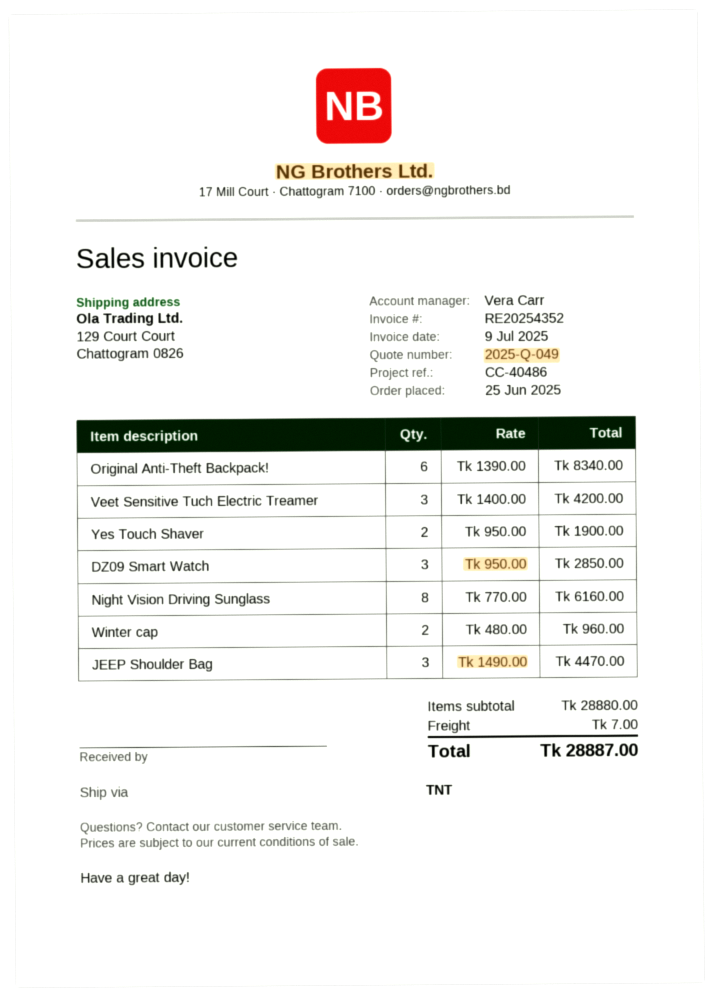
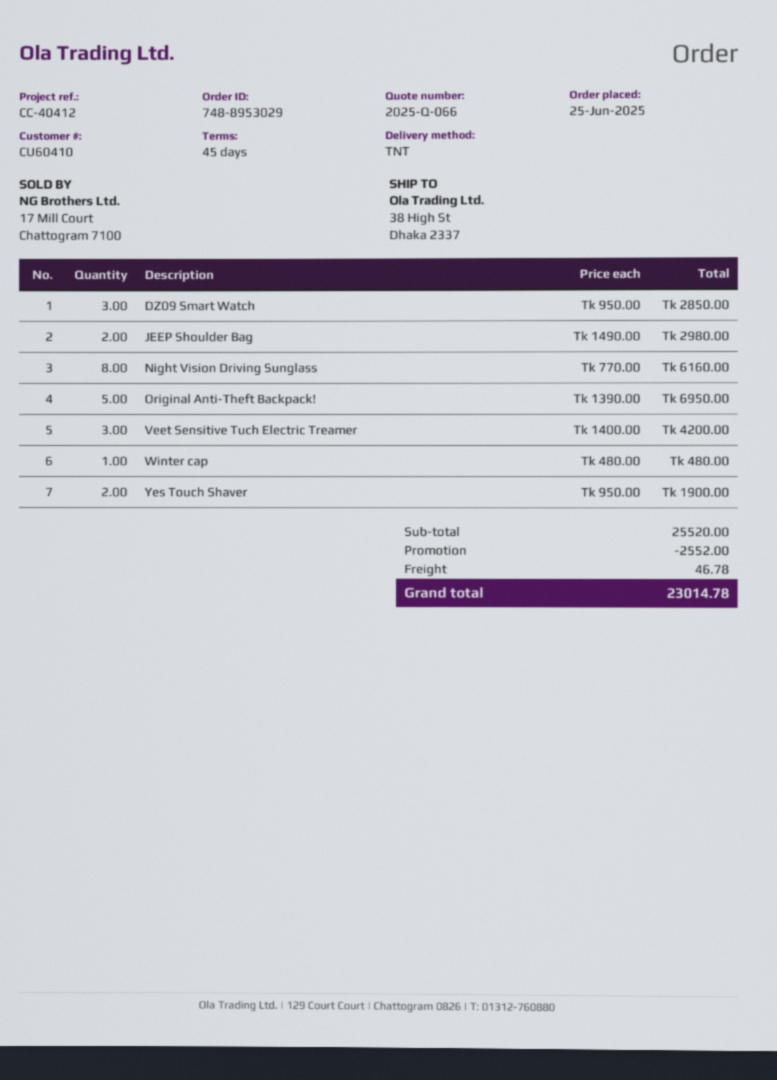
quote number: 2025-Q-049 -> 2025-Q-066
reference: CC-40486 -> CC-40412
ship to: 129 Court Court, Chattogram 0826 -> 38 High St, Dhaka 2337
Original Anti-Theft Backpack!: 6 x 1390.00 = 8340.00 -> 5 x 1390.00 = 6950.00
Winter cap: 2 x 480.00 = 960.00 -> 1 x 480.00 = 480.00
JEEP Shoulder Bag: 3 x 1490.00 = 4470.00 -> 2 x 1490.00 = 2980.00
subtotal: 28880.00 -> 25520.00
discount: none -> 2552.00
shipping: 7.00 -> 46.78
total: 28887.00 -> 23014.78

